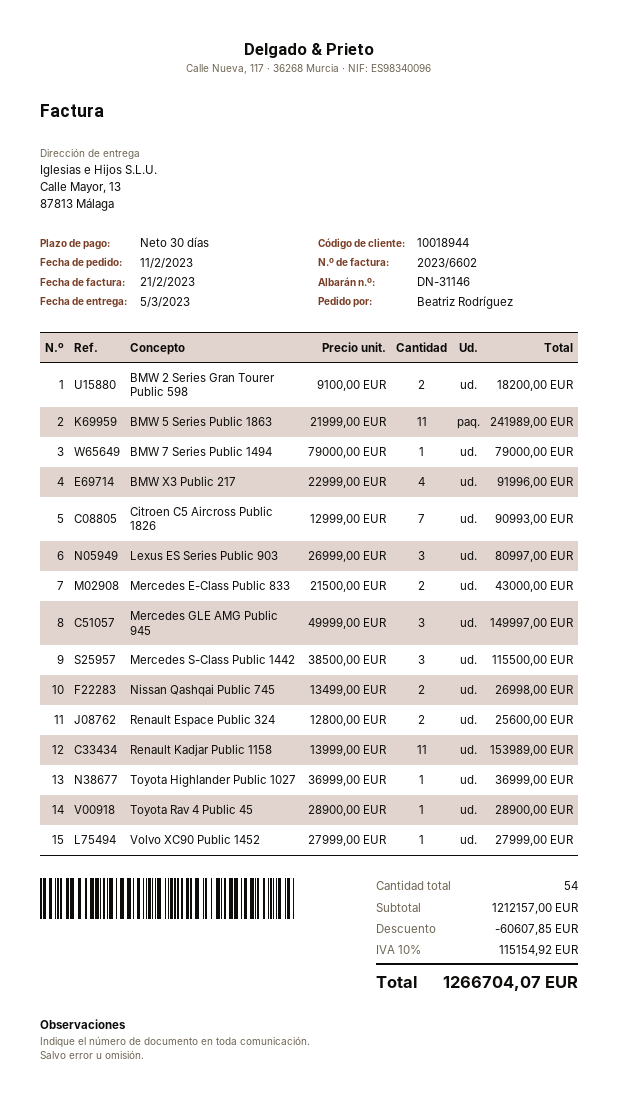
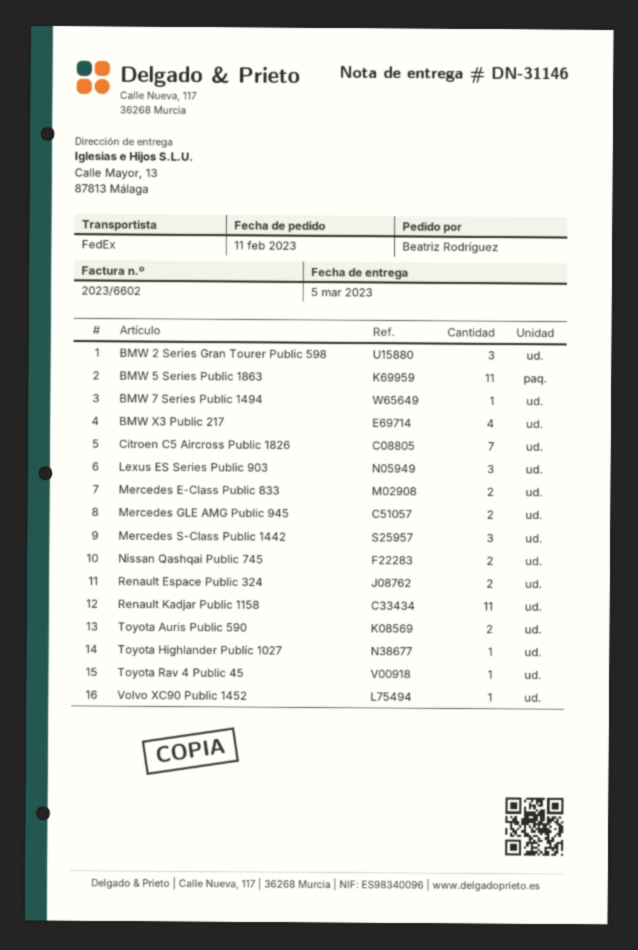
BMW 2 Series Gran Tourer Public 598: 2 -> 3
Mercedes GLE AMG Public 945: 3 -> 2
Toyota Auris Public 590: none -> 2

